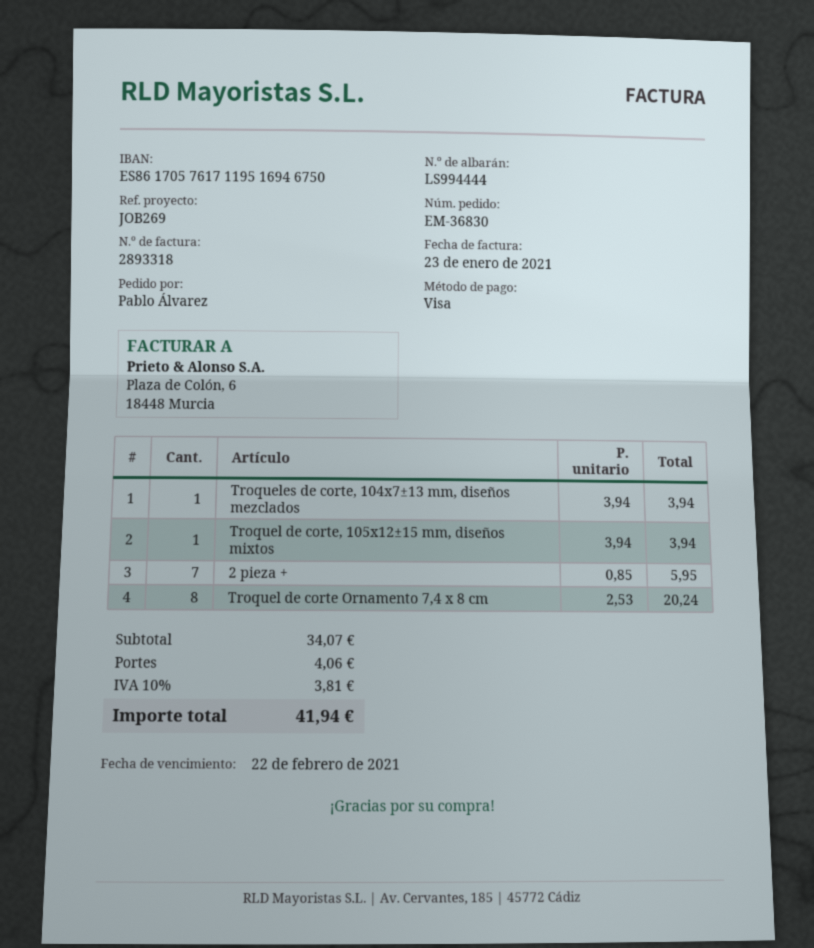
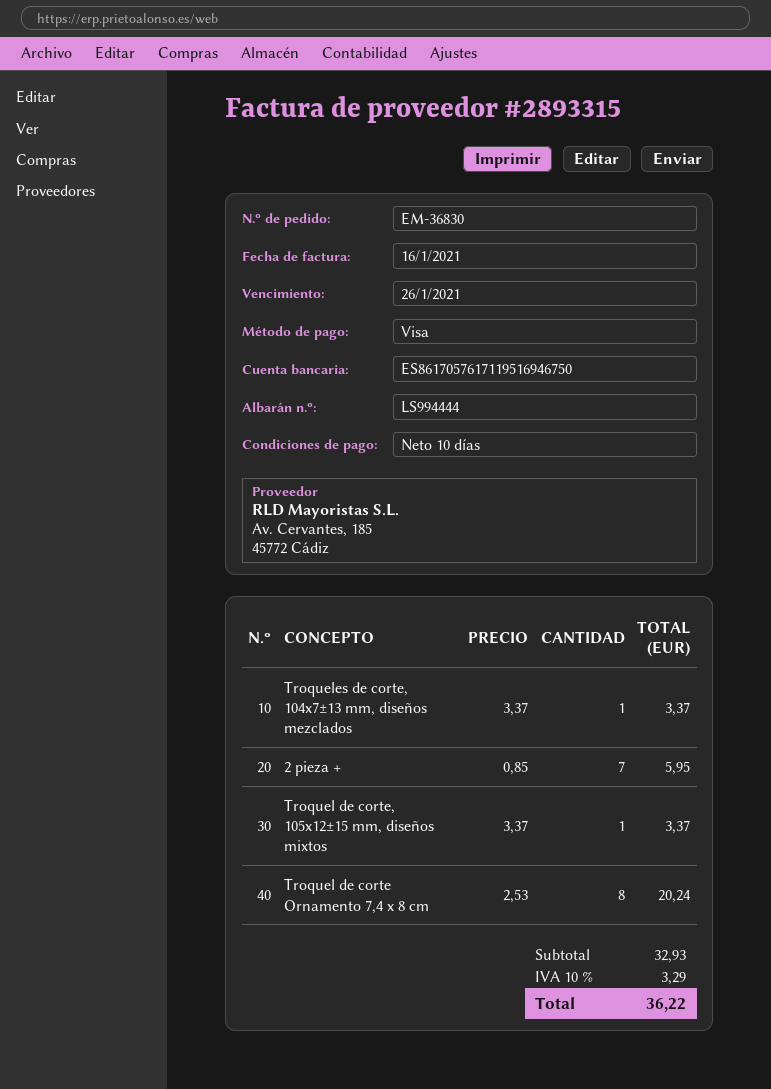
invoice number: 2893318 -> 2893315
invoice date: 2021-01-23 -> 2021-01-16
due date: 2021-02-22 -> 2021-01-26
Troqueles de corte, 104x7±13 mm, diseños mezclados: 1 x 3.94 = 3.94 -> 1 x 3.37 = 3.37
Troquel de corte, 105x12±15 mm, diseños mixtos: 1 x 3.94 = 3.94 -> 1 x 3.37 = 3.37
subtotal: 34.07 -> 32.93
shipping: 4.06 -> none
tax: 10% = 3.81 -> 10% = 3.29
total: 41.94 -> 36.22

